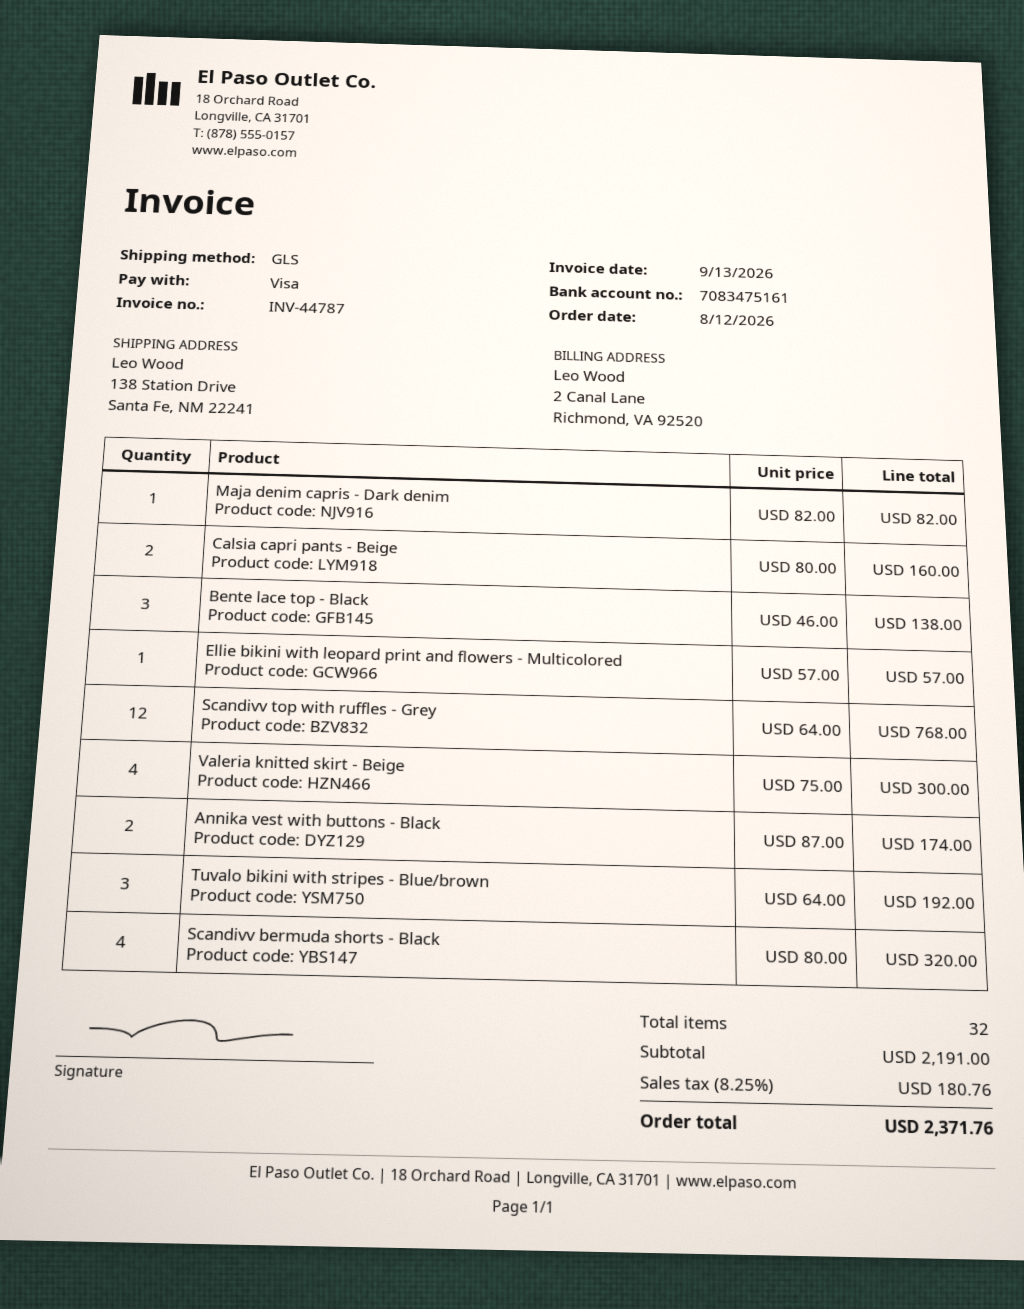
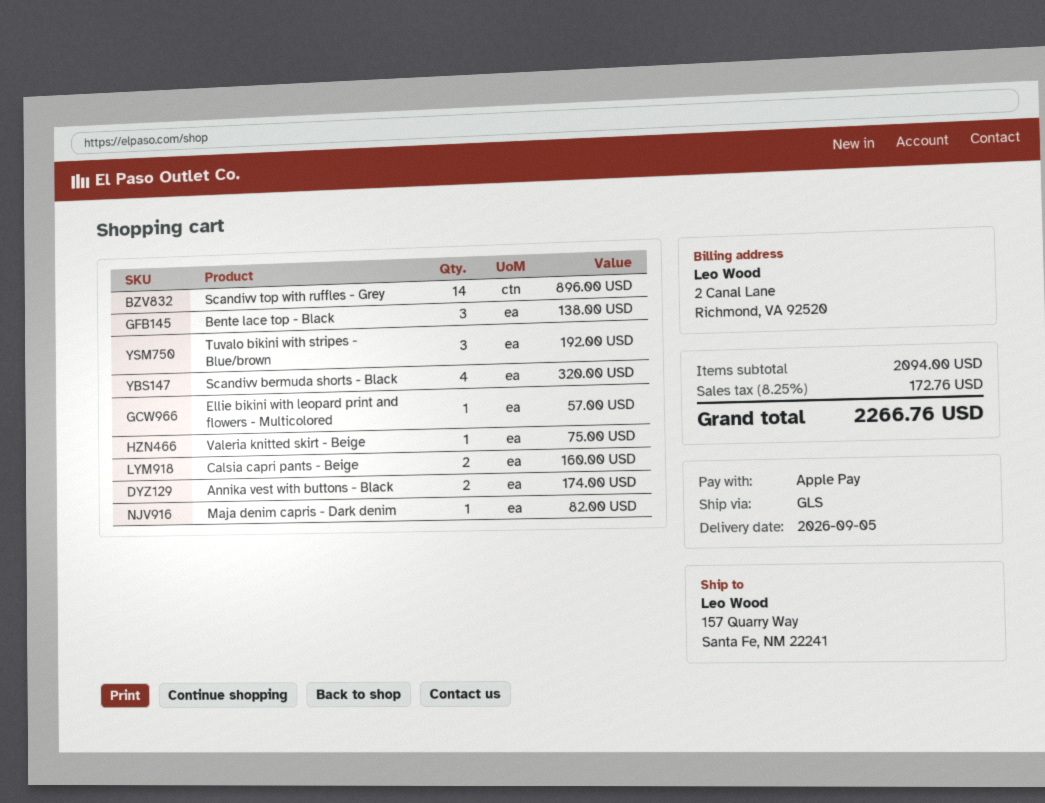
payment method: Visa -> Apple Pay
ship to: 138 Station Drive, Santa Fe, NM 22241 -> 157 Quarry Way, Santa Fe, NM 22241
Scandivv top with ruffles - Grey: 12 for 768.00 -> 14 for 896.00
Valeria knitted skirt - Beige: 4 for 300.00 -> 1 for 75.00
subtotal: 2191.00 -> 2094.00
tax: 8.25% = 180.76 -> 8.25% = 172.76
total: 2371.76 -> 2266.76

